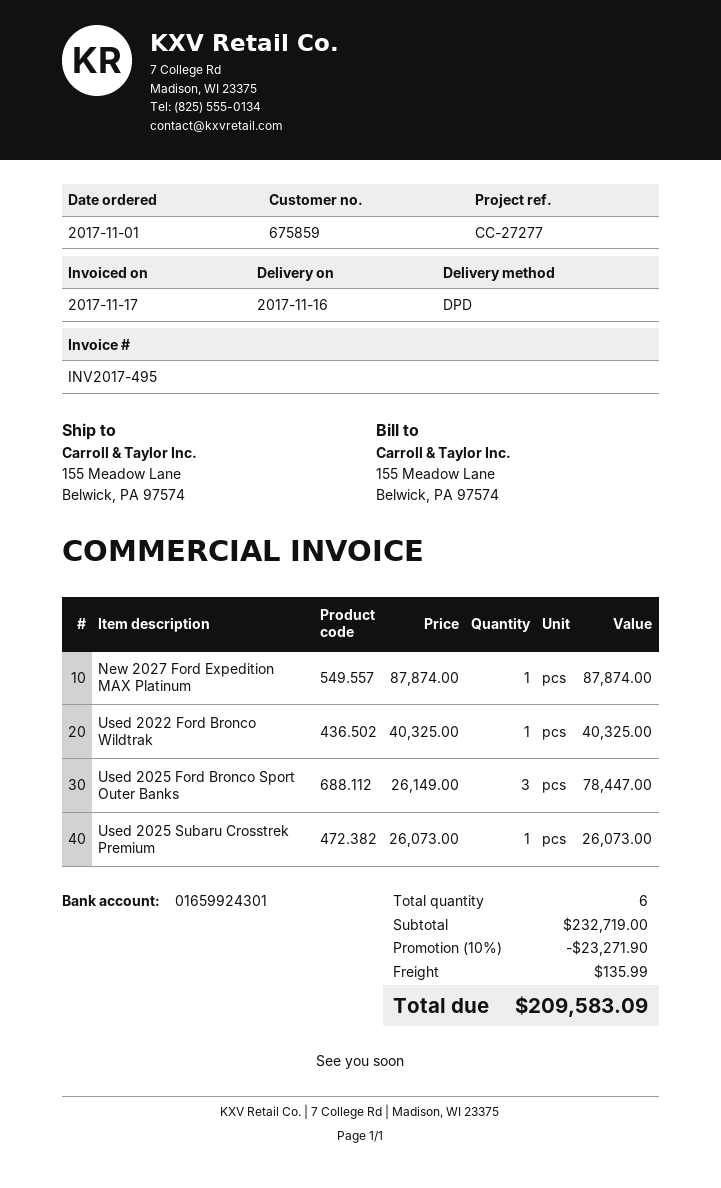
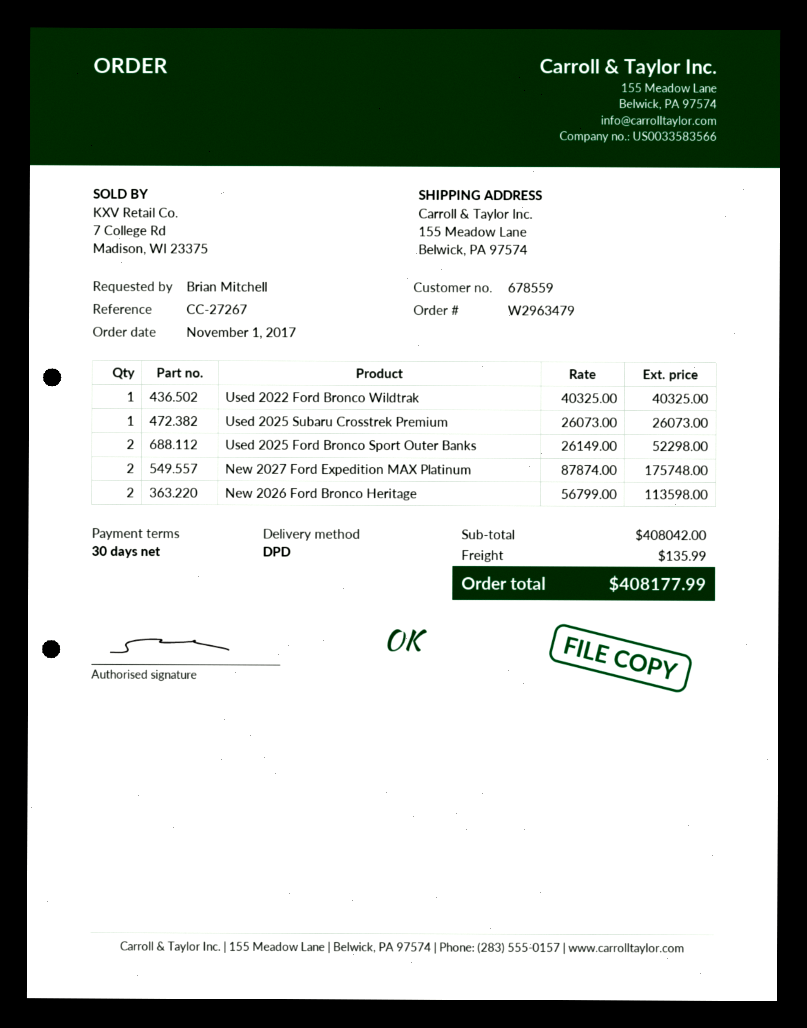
customer number: 675859 -> 678559
reference: CC-27277 -> CC-27267
New 2027 Ford Expedition MAX Platinum: 1 x 87874.00 = 87874.00 -> 2 x 87874.00 = 175748.00
Used 2025 Ford Bronco Sport Outer Banks: 3 x 26149.00 = 78447.00 -> 2 x 26149.00 = 52298.00
New 2026 Ford Bronco Heritage: none -> 2 x 56799.00 = 113598.00
subtotal: 232719.00 -> 408042.00
discount: 10% = 23271.90 -> none
total: 209583.09 -> 408177.99

